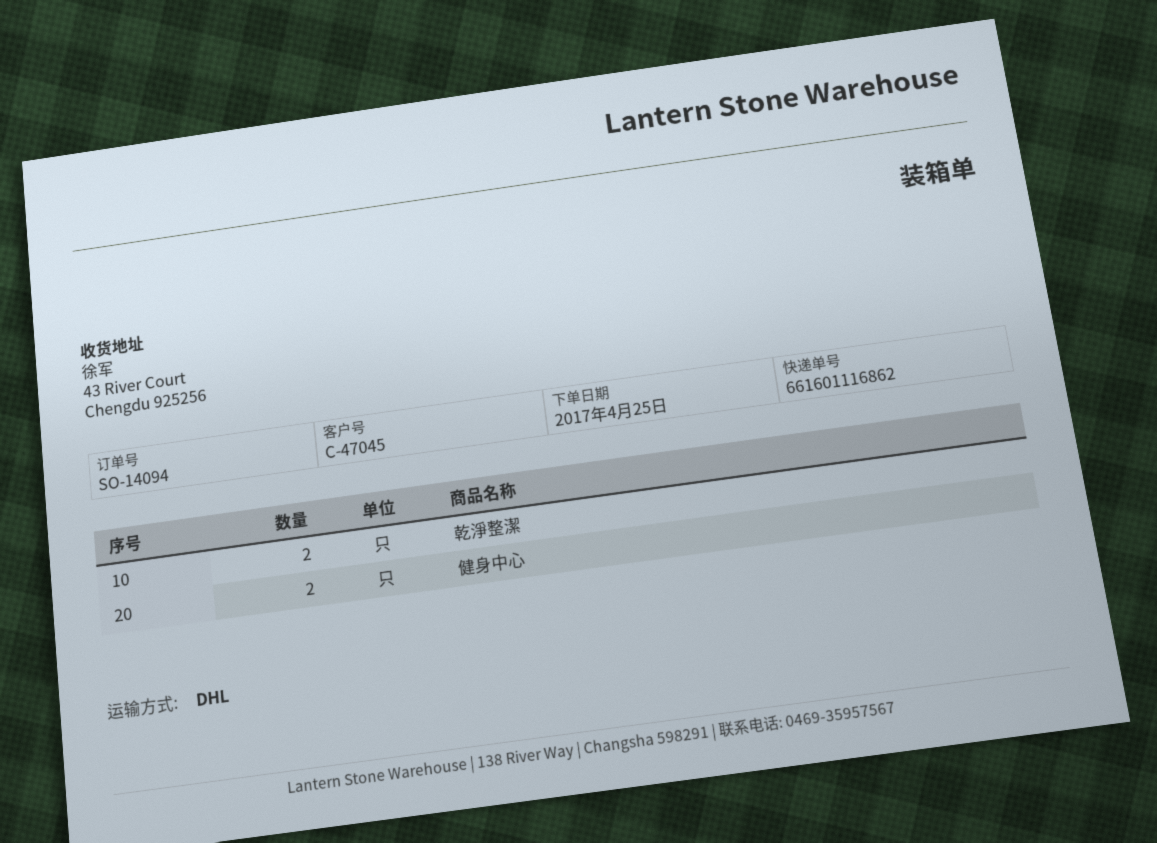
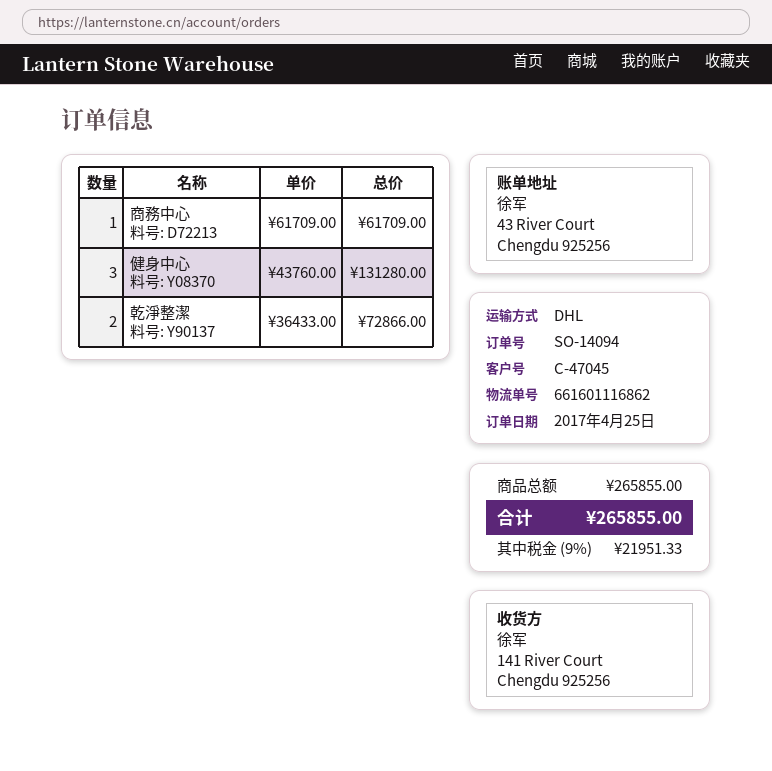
ship to: 43 River Court, Chengdu 925256 -> 141 River Court, Chengdu 925256
健身中心: 2 -> 3
商務中心: none -> 1

